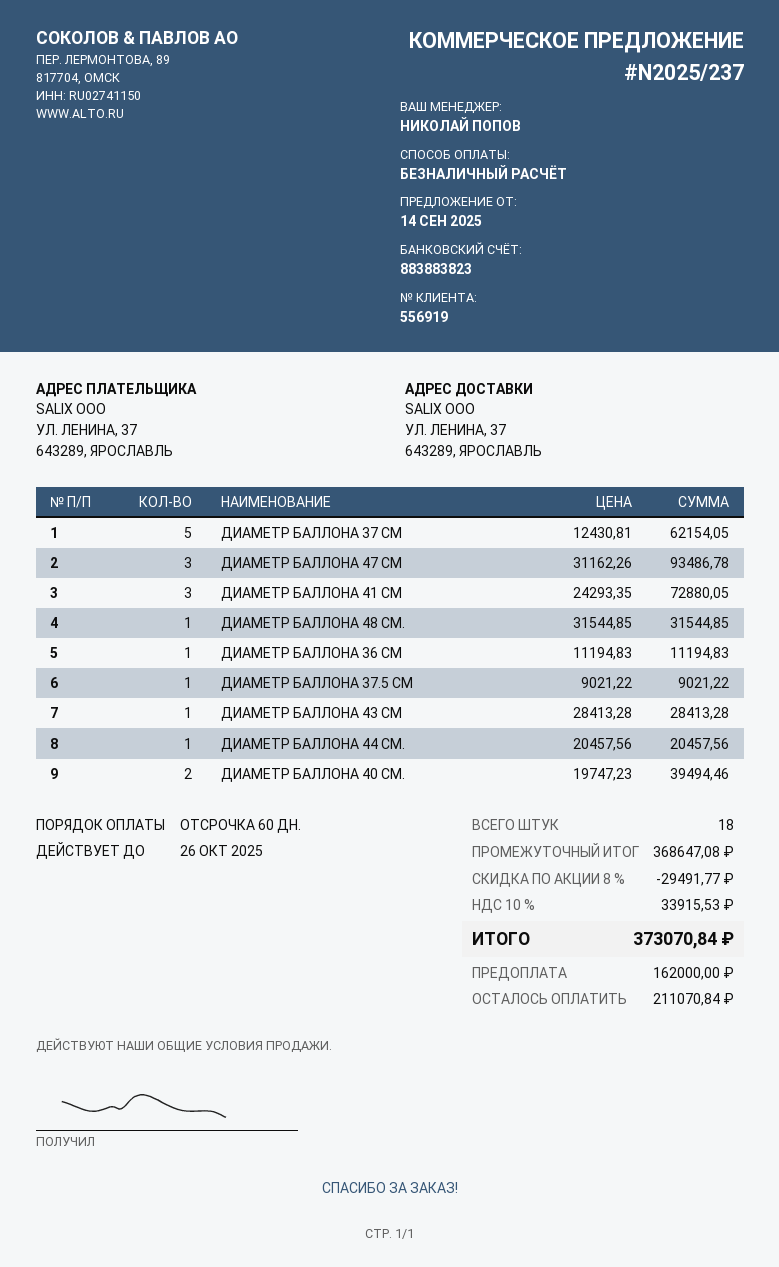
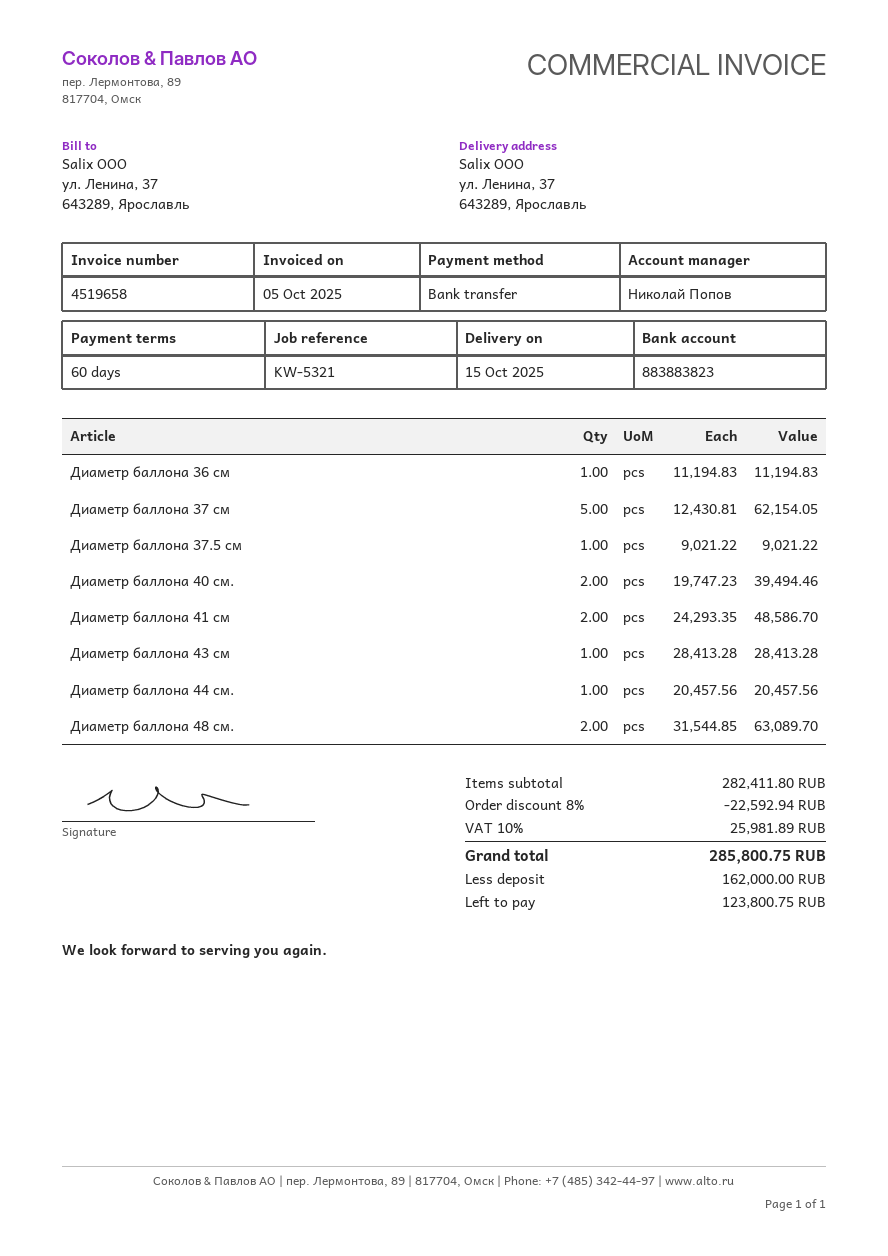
ДИАМЕТР БАЛЛОНА 47 СМ: 3 x 31162.26 = 93486.78 -> none
ДИАМЕТР БАЛЛОНА 41 СМ: 3 x 24293.35 = 72880.05 -> 2 x 24293.35 = 48586.70
ДИАМЕТР БАЛЛОНА 48 СМ.: 1 x 31544.85 = 31544.85 -> 2 x 31544.85 = 63089.70
subtotal: 368647.08 -> 282411.80
discount: 8% = 29491.77 -> 8% = 22592.94
tax: 10% = 33915.53 -> 10% = 25981.89
total: 373070.84 -> 285800.75
balance: 211070.84 -> 123800.75

